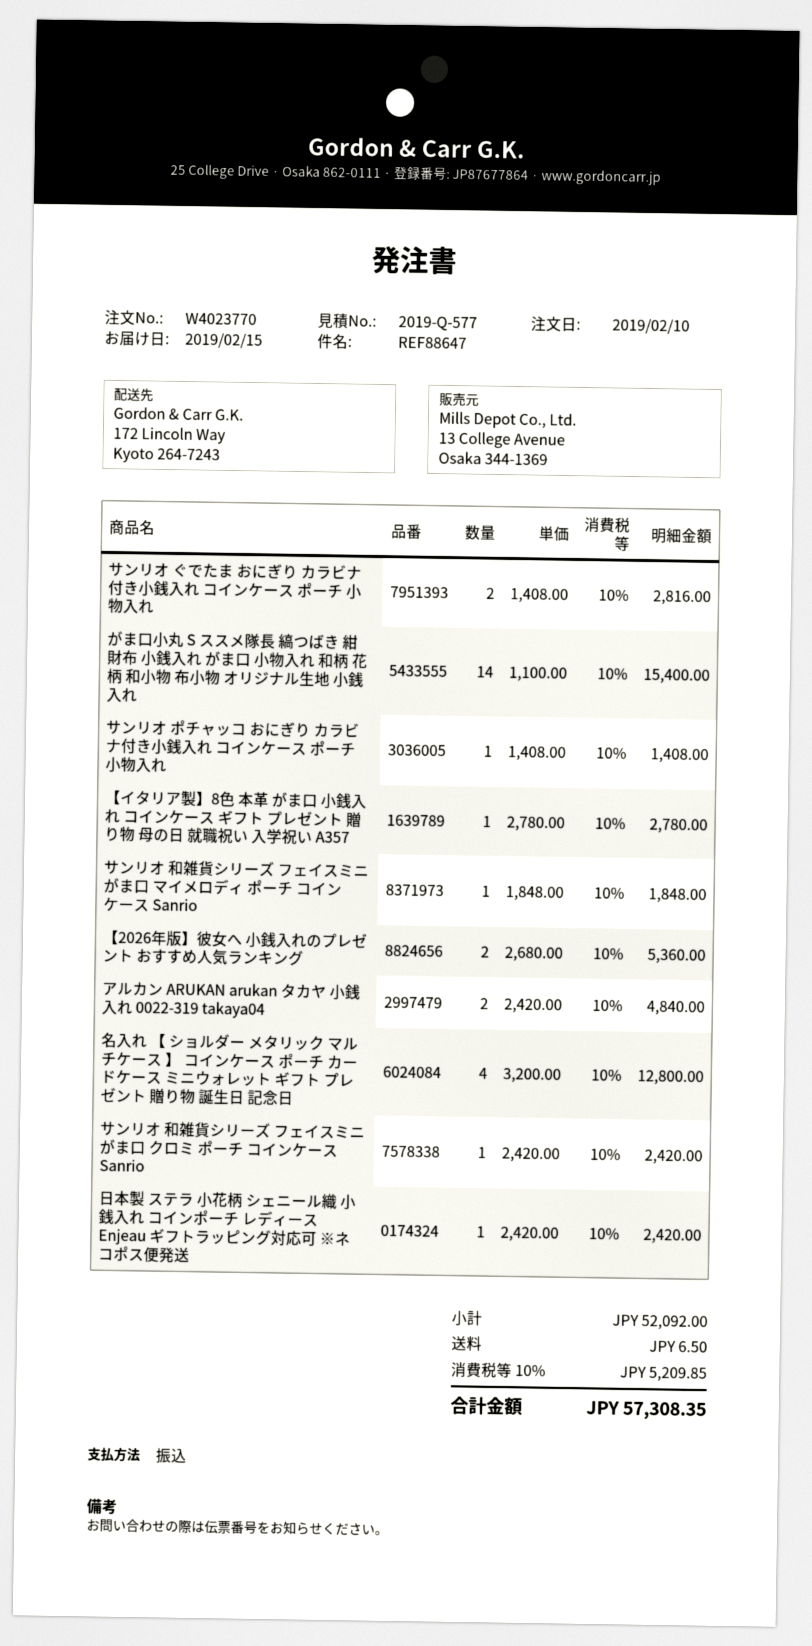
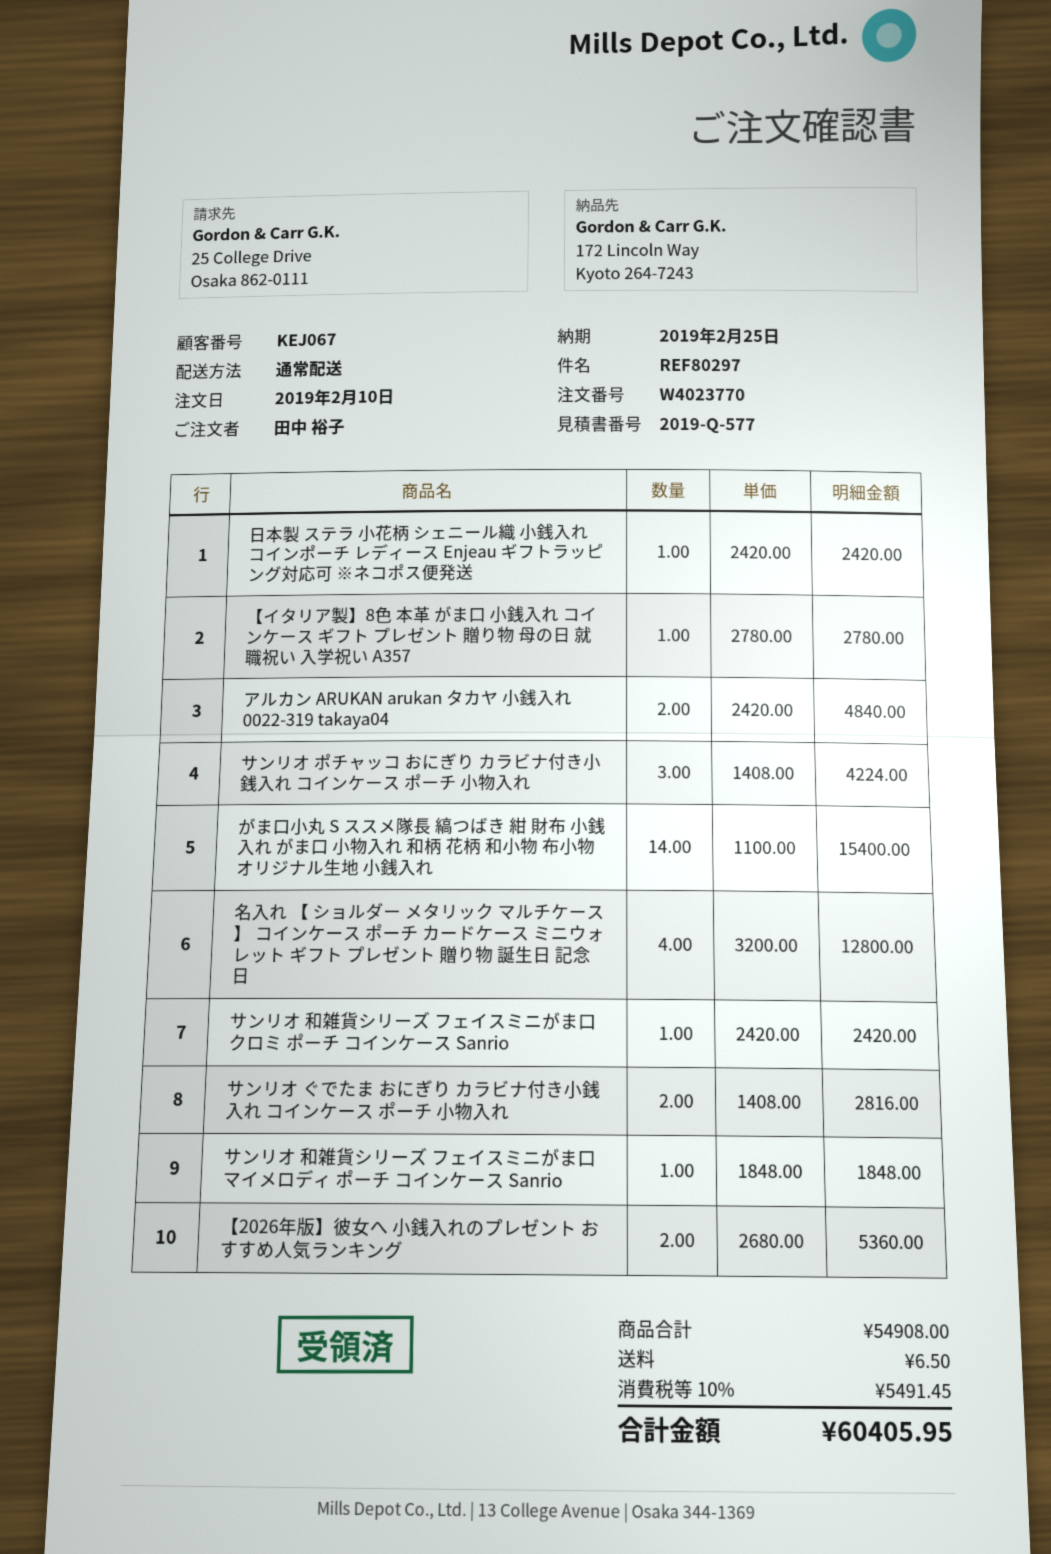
delivery date: 2019-02-15 -> 2019-02-25
reference: REF88647 -> REF80297
サンリオ ポチャッコ おにぎり カラビナ付き小銭入れ コインケース ポーチ 小物入れ: 1 x 1408.00 = 1408.00 -> 3 x 1408.00 = 4224.00
subtotal: 52092.00 -> 54908.00
tax: 10% = 5209.85 -> 10% = 5491.45
total: 57308.35 -> 60405.95

